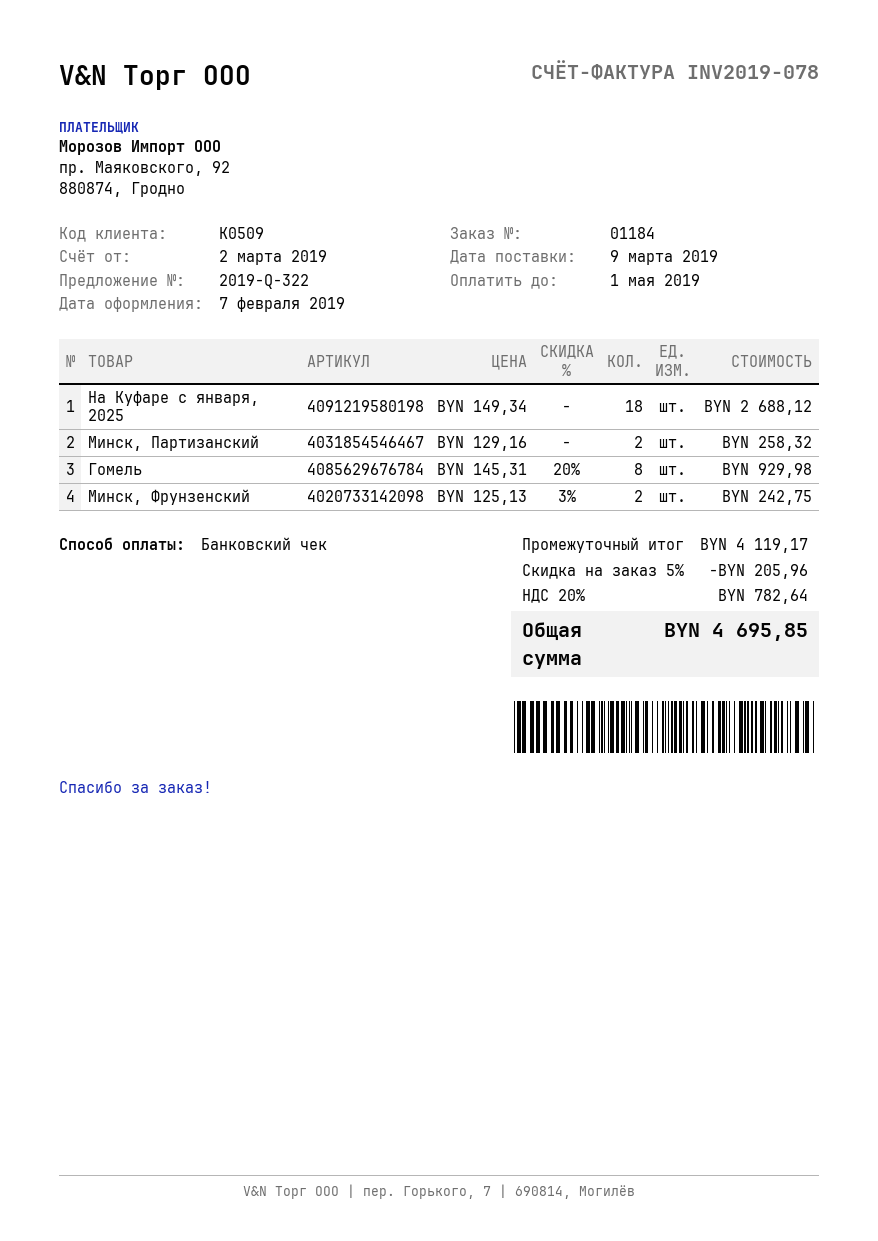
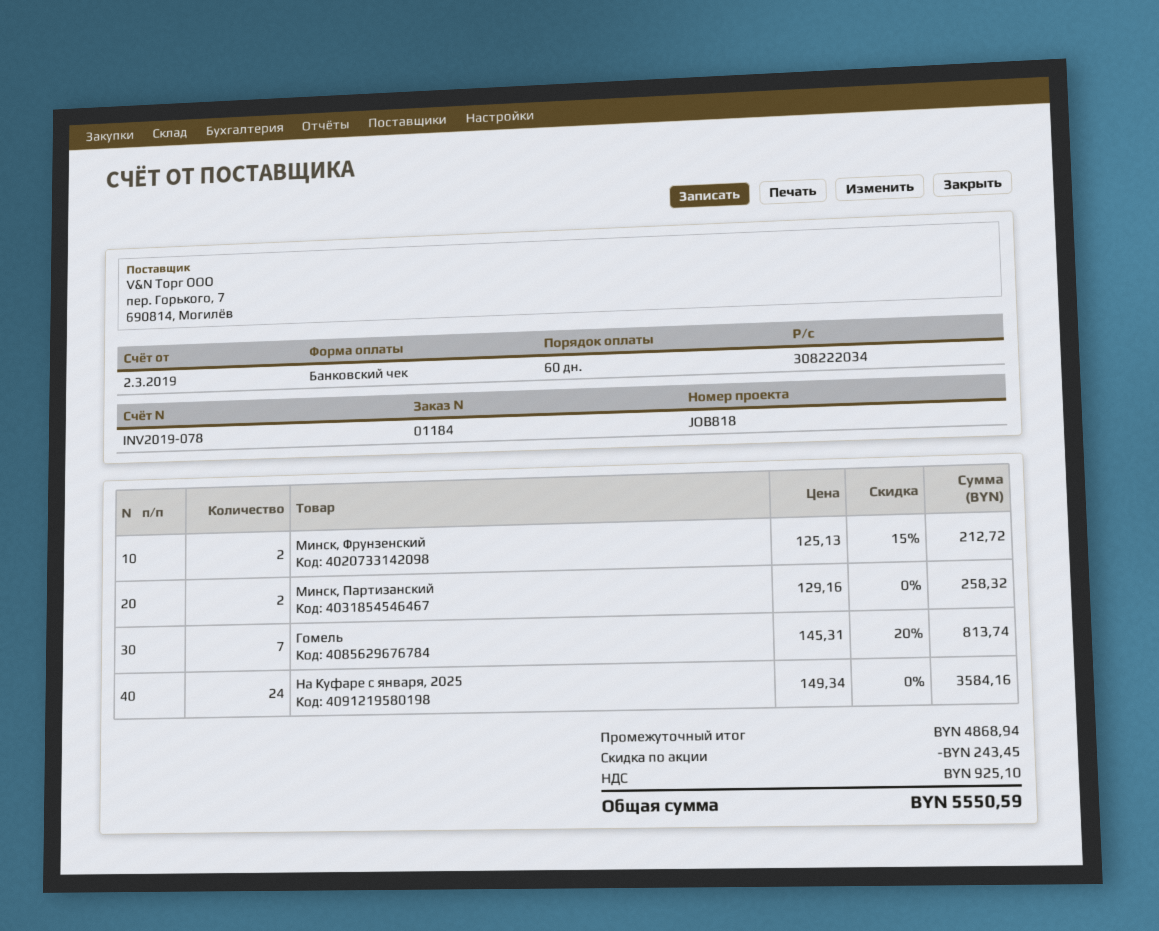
На Куфаре с января, 2025: 18 x 149.34 = 2688.12 -> 24 x 149.34 = 3584.16
Гомель: 8 x 145.31 - 20% = 929.98 -> 7 x 145.31 - 20% = 813.74
Минск, Фрунзенский: 2 x 125.13 - 3% = 242.75 -> 2 x 125.13 - 15% = 212.72
subtotal: 4119.17 -> 4868.94
discount: 205.96 -> 243.45
tax: 782.64 -> 925.10
total: 4695.85 -> 5550.59

